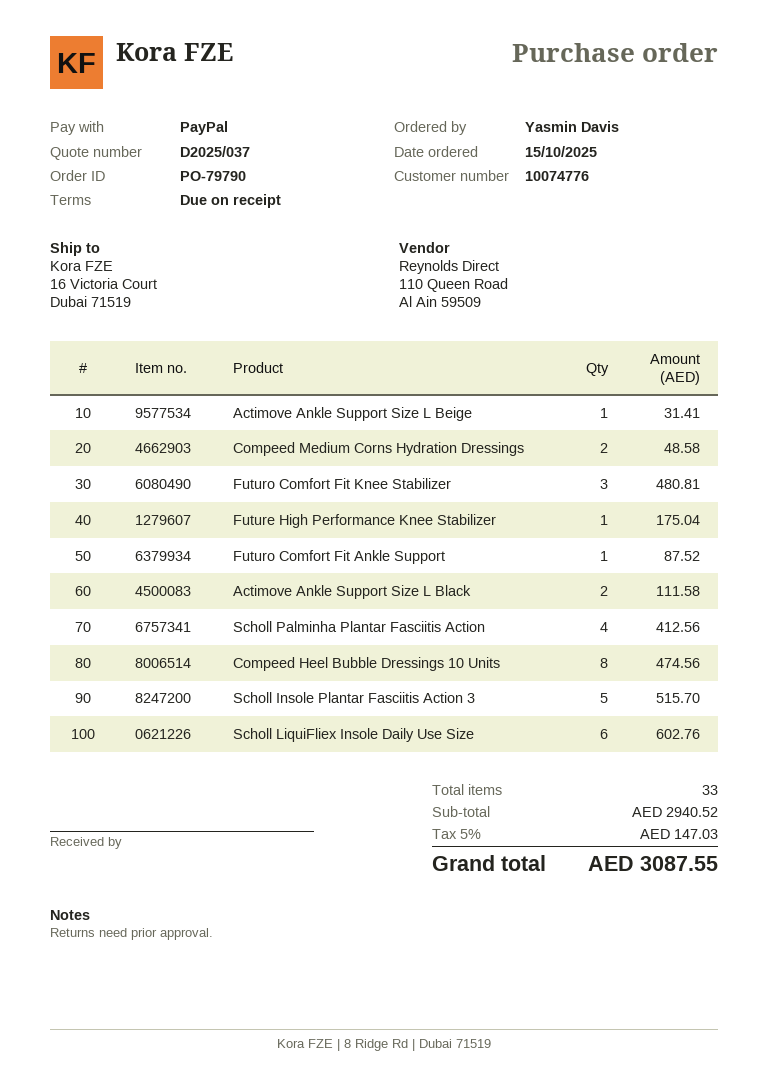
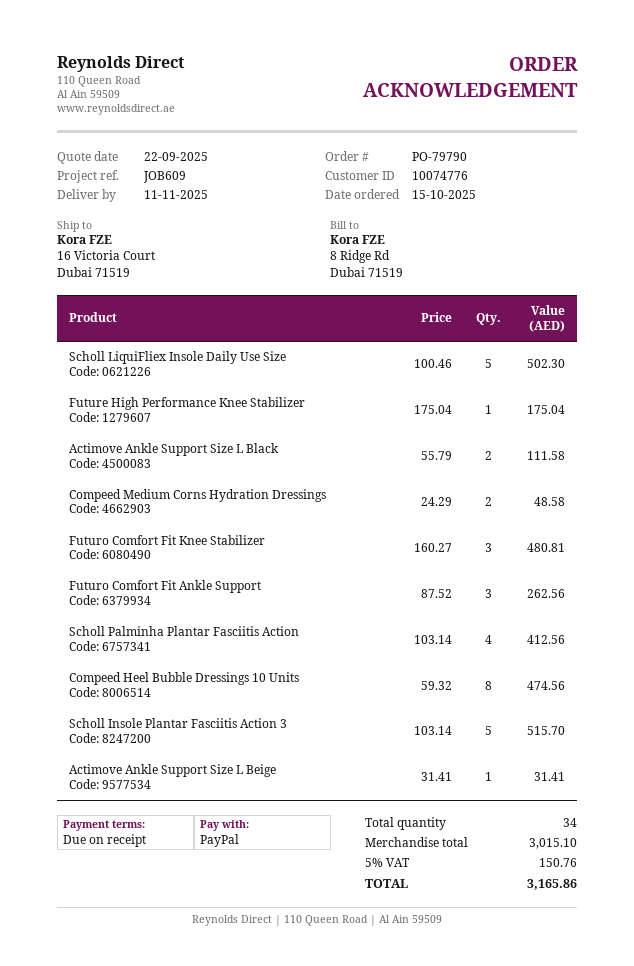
Futuro Comfort Fit Ankle Support: 1 for 87.52 -> 3 for 262.56
Scholl LiquiFliex Insole Daily Use Size: 6 for 602.76 -> 5 for 502.30
total quantity: 33 -> 34
subtotal: 2940.52 -> 3015.10
tax: 5% = 147.03 -> 5% = 150.76
total: 3087.55 -> 3165.86

